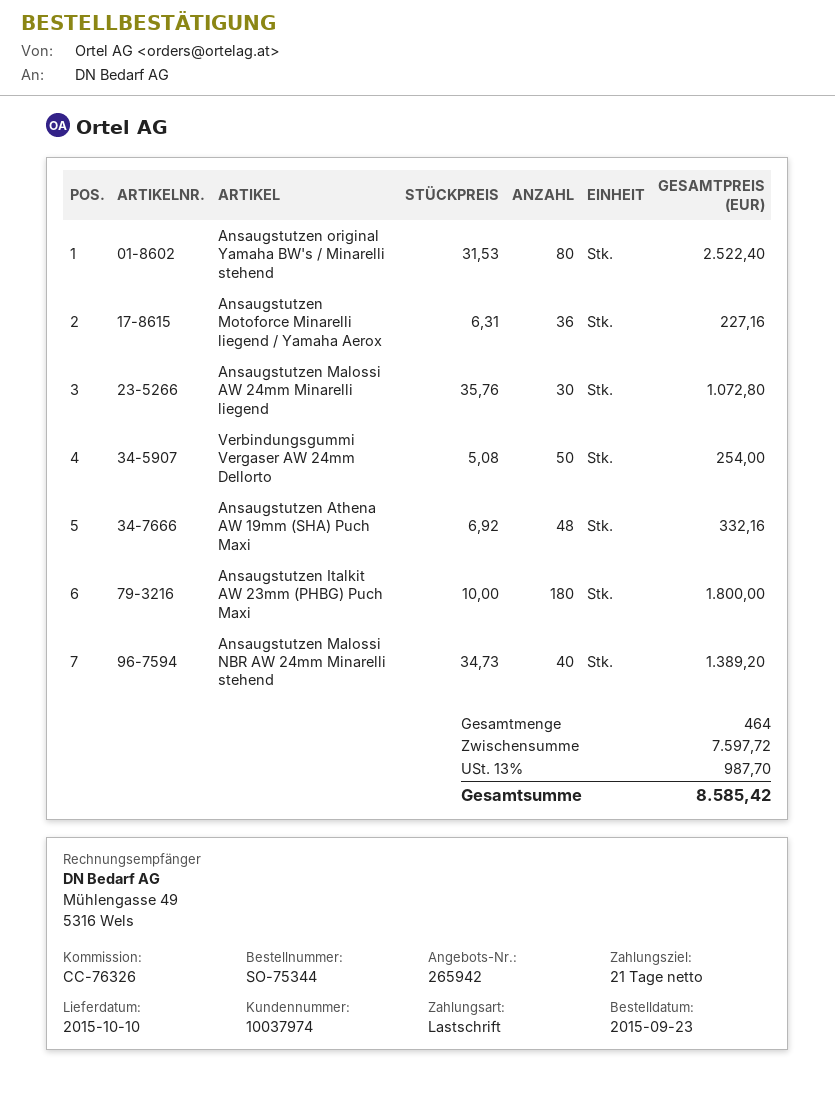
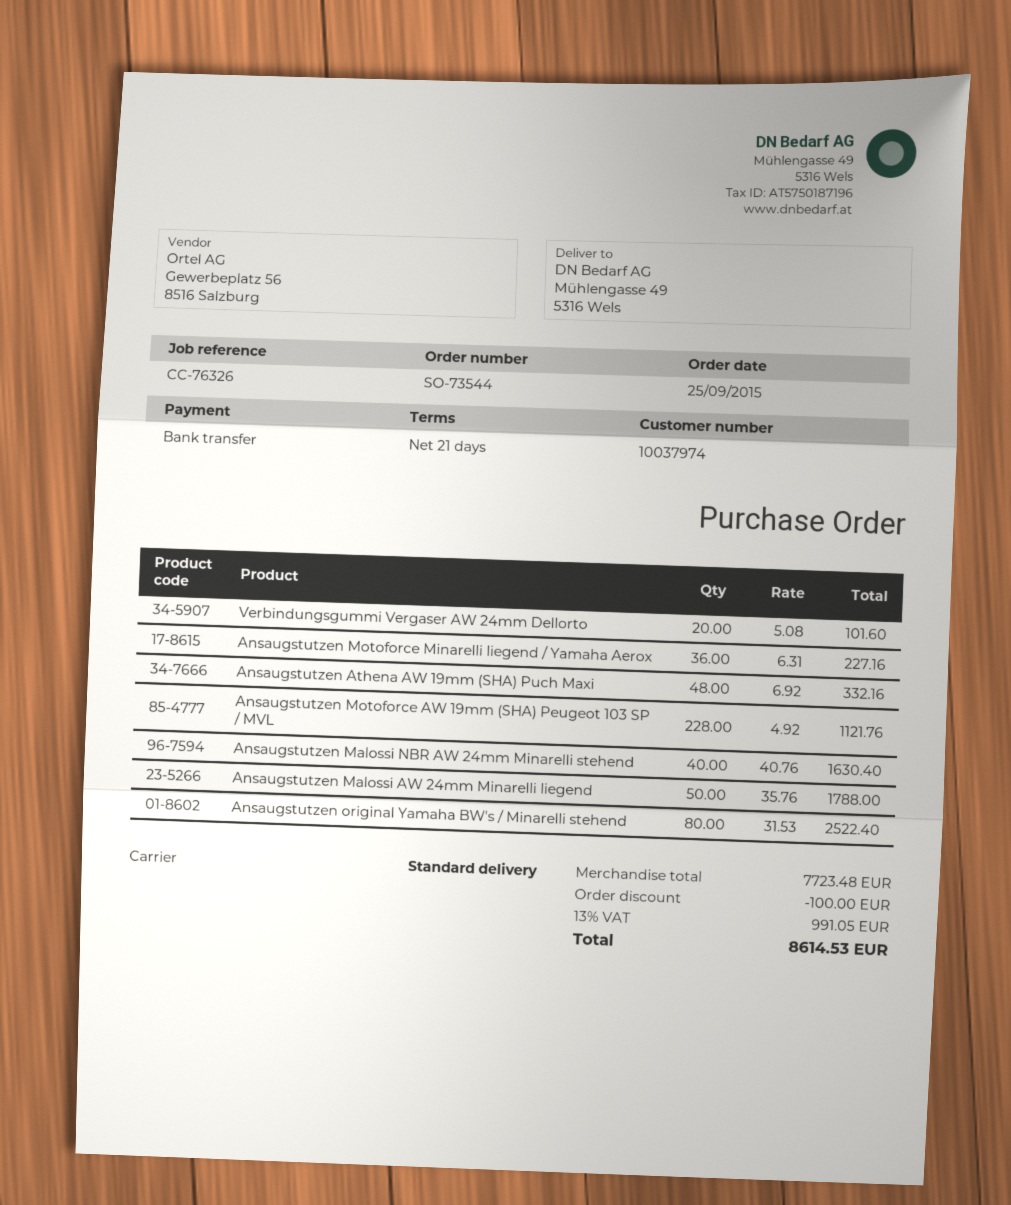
order number: SO-75344 -> SO-73544
order date: 2015-09-23 -> 2015-09-25
payment method: direct debit -> bank transfer
Ansaugstutzen Malossi AW 24mm Minarelli liegend: 30 x 35.76 = 1072.80 -> 50 x 35.76 = 1788.00
Verbindungsgummi Vergaser AW 24mm Dellorto: 50 x 5.08 = 254.00 -> 20 x 5.08 = 101.60
Ansaugstutzen Italkit AW 23mm (PHBG) Puch Maxi: 180 x 10.00 = 1800.00 -> none
Ansaugstutzen Malossi NBR AW 24mm Minarelli stehend: 40 x 34.73 = 1389.20 -> 40 x 40.76 = 1630.40
Ansaugstutzen Motoforce AW 19mm (SHA) Peugeot 103 SP / MVL: none -> 228 x 4.92 = 1121.76
subtotal: 7597.72 -> 7723.48
discount: none -> 100.00
tax: 13% = 987.70 -> 13% = 991.05
total: 8585.42 -> 8614.53

